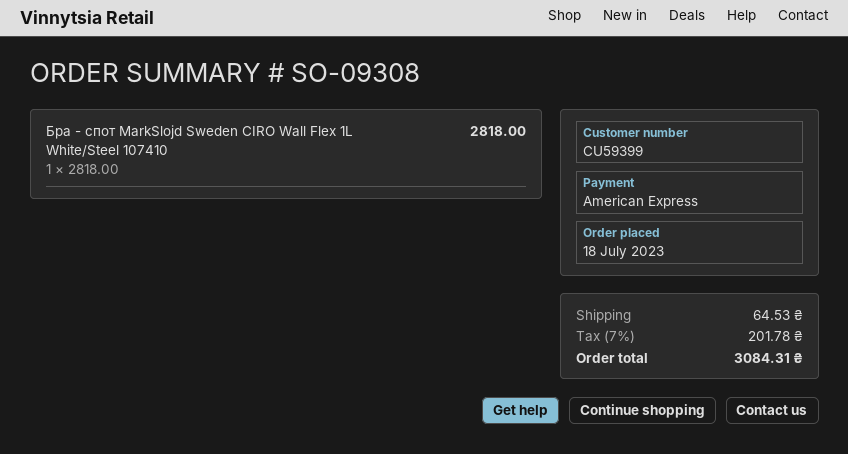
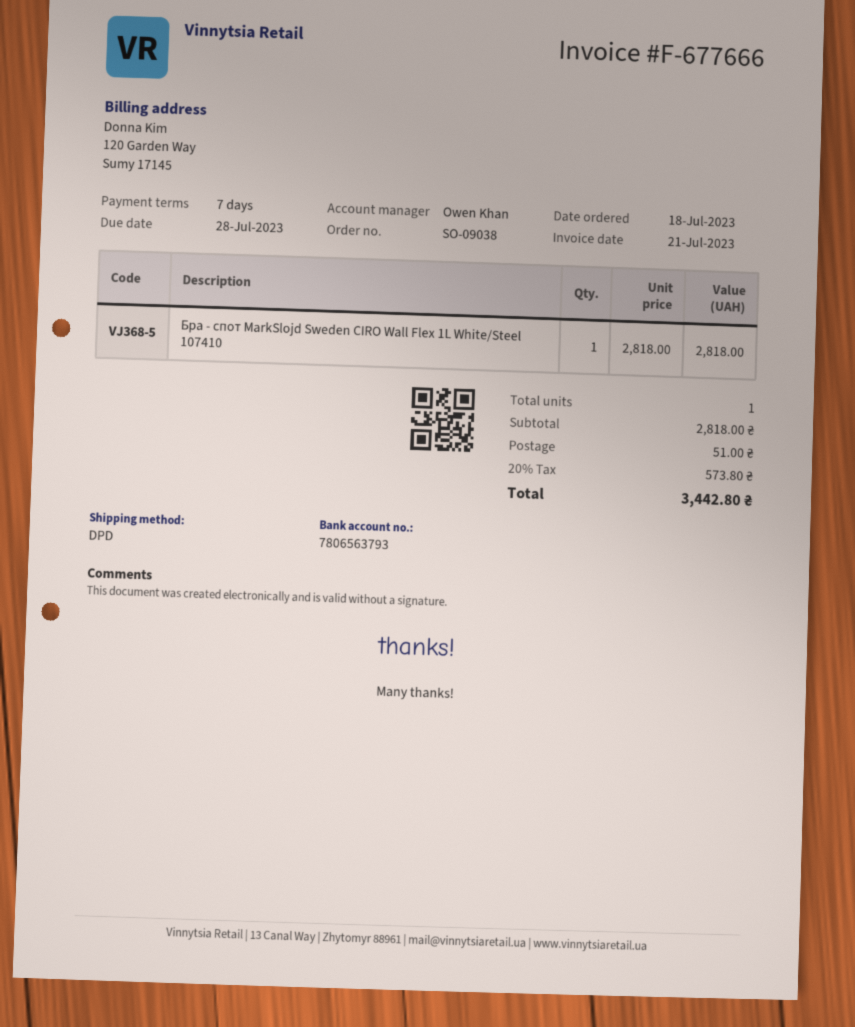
order number: SO-09308 -> SO-09038
shipping: 64.53 -> 51.00
tax: 7% = 201.78 -> 20% = 573.80
total: 3084.31 -> 3442.80

